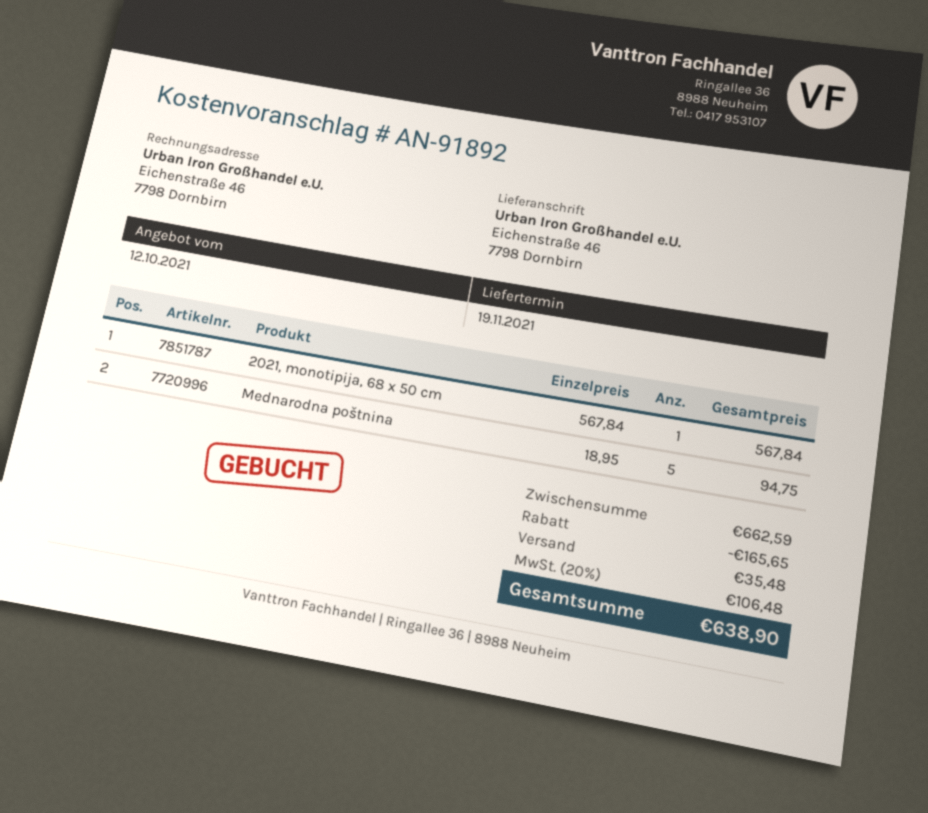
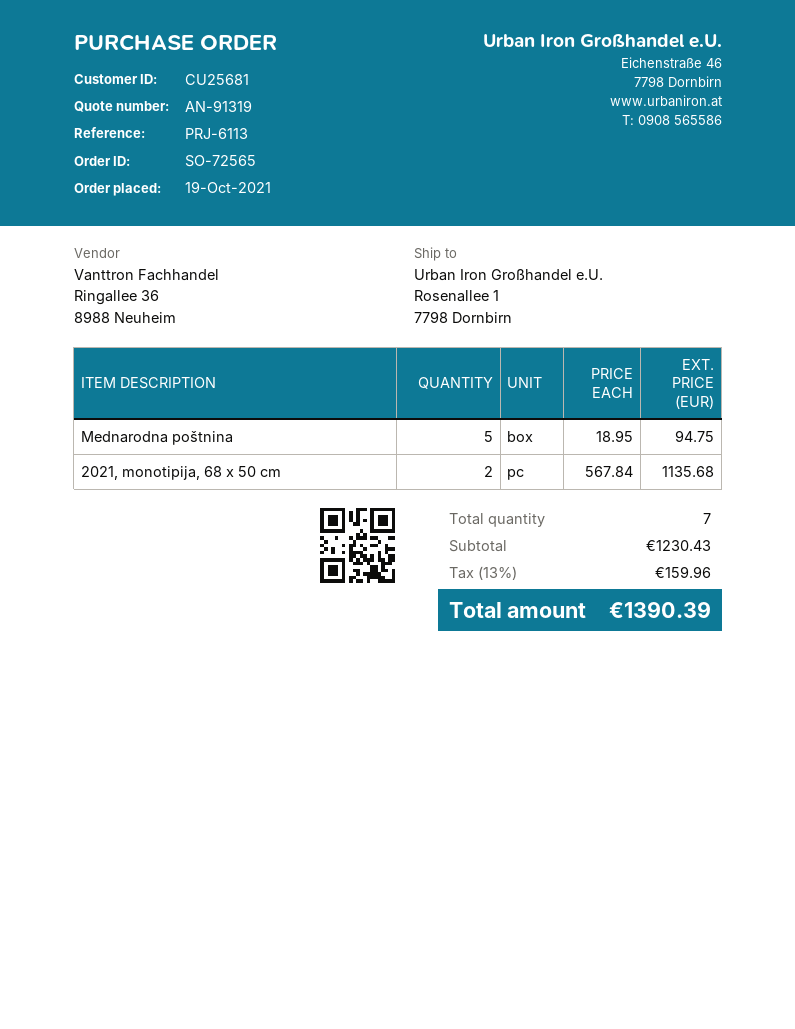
quote number: AN-91892 -> AN-91319
ship to: Eichenstraße 46, 7798 Dornbirn -> Rosenallee 1, 7798 Dornbirn
2021, monotipija, 68 x 50 cm: 1 x 567.84 = 567.84 -> 2 x 567.84 = 1135.68
subtotal: 662.59 -> 1230.43
discount: 165.65 -> none
shipping: 35.48 -> none
tax: 20% = 106.48 -> 13% = 159.96
total: 638.90 -> 1390.39

